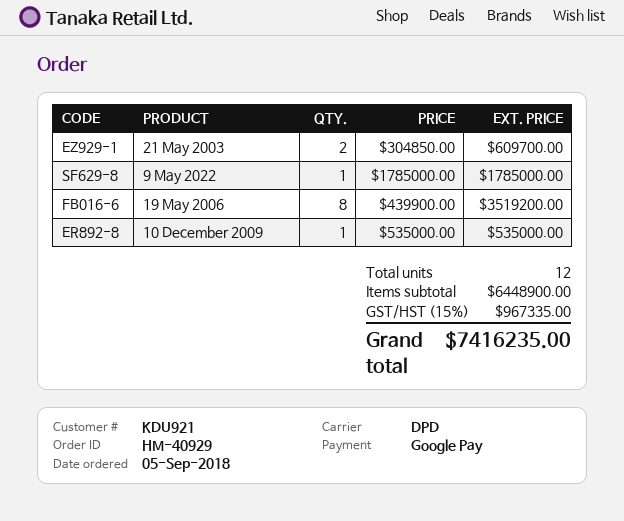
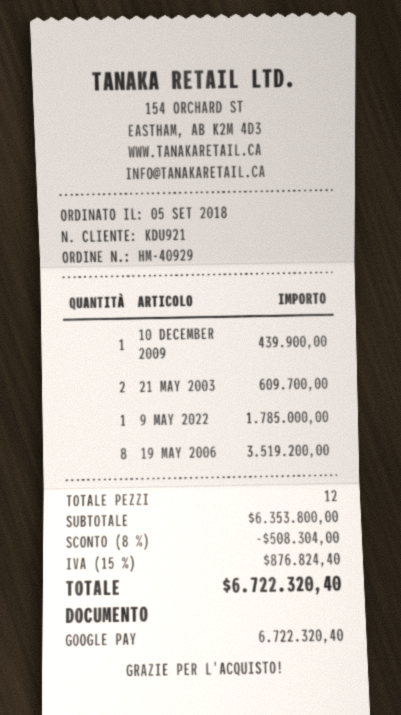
10 December 2009: 1 for 535000.00 -> 1 for 439900.00
subtotal: 6448900.00 -> 6353800.00
discount: none -> 8% = 508304.00
tax: 15% = 967335.00 -> 15% = 876824.40
total: 7416235.00 -> 6722320.40

